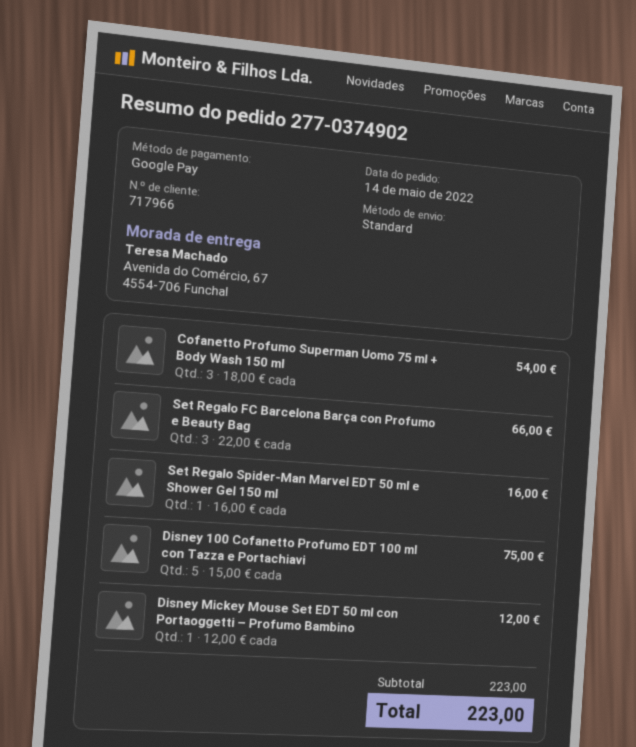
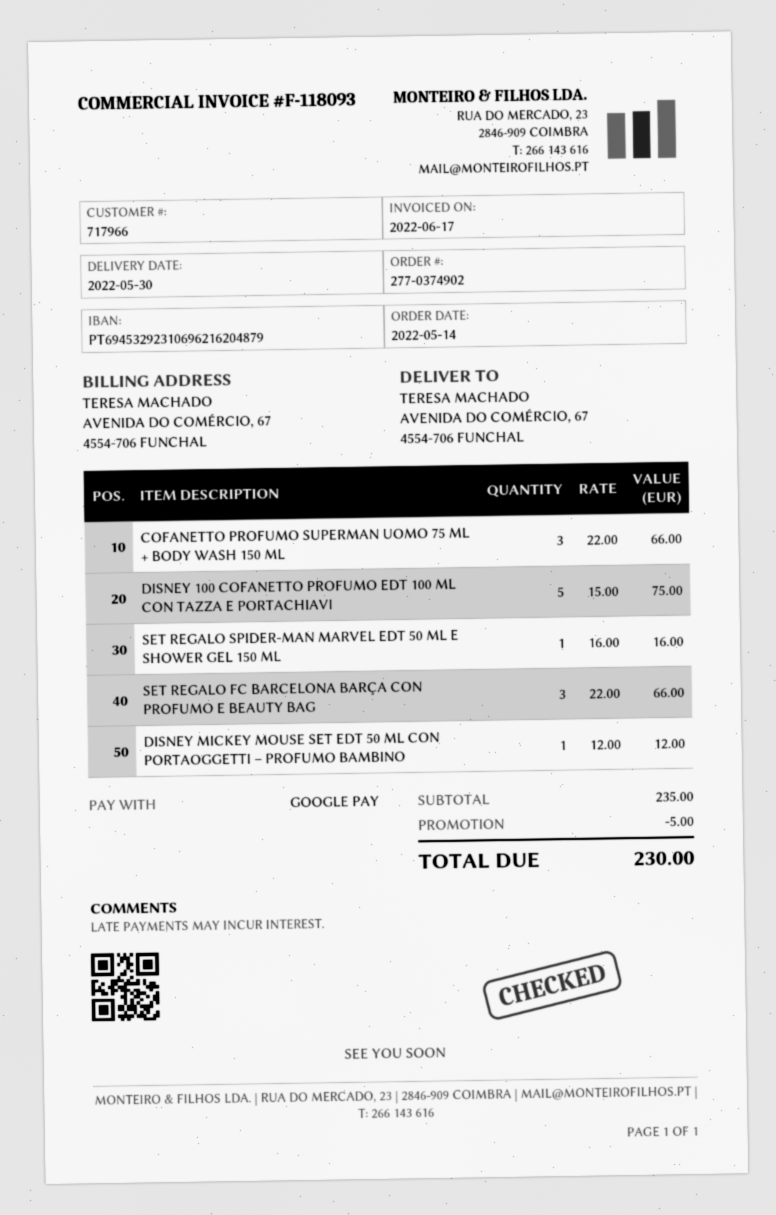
Cofanetto Profumo Superman Uomo 75 ml + Body Wash 150 ml: 3 x 18.00 = 54.00 -> 3 x 22.00 = 66.00
subtotal: 223.00 -> 235.00
discount: none -> 5.00
total: 223.00 -> 230.00

